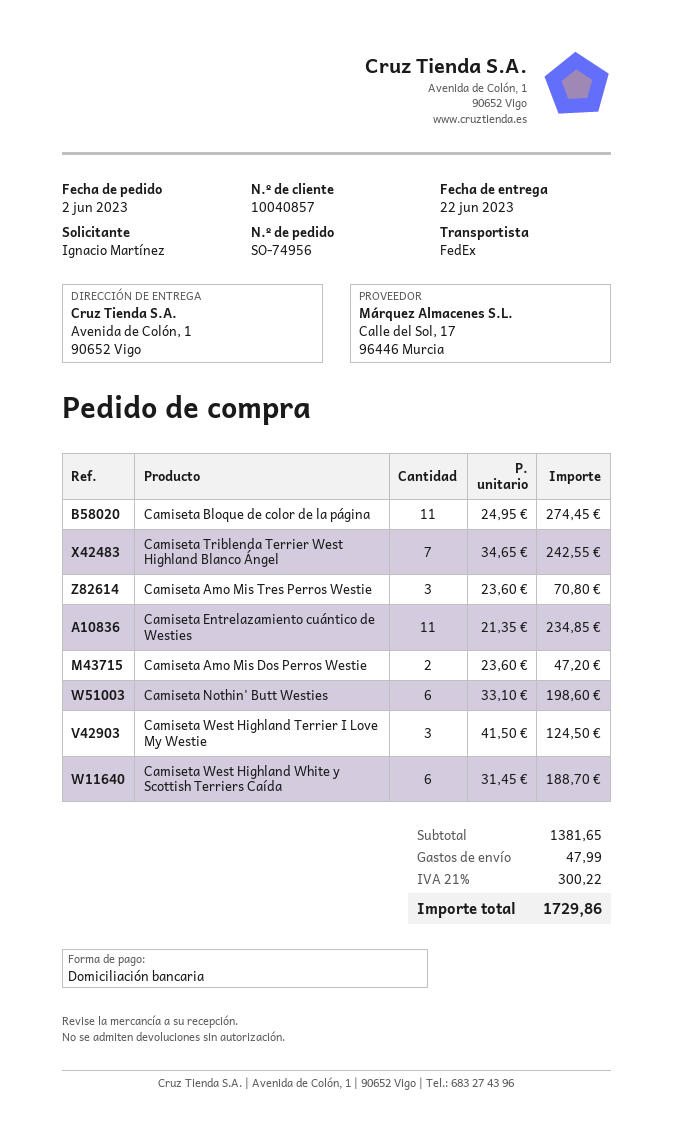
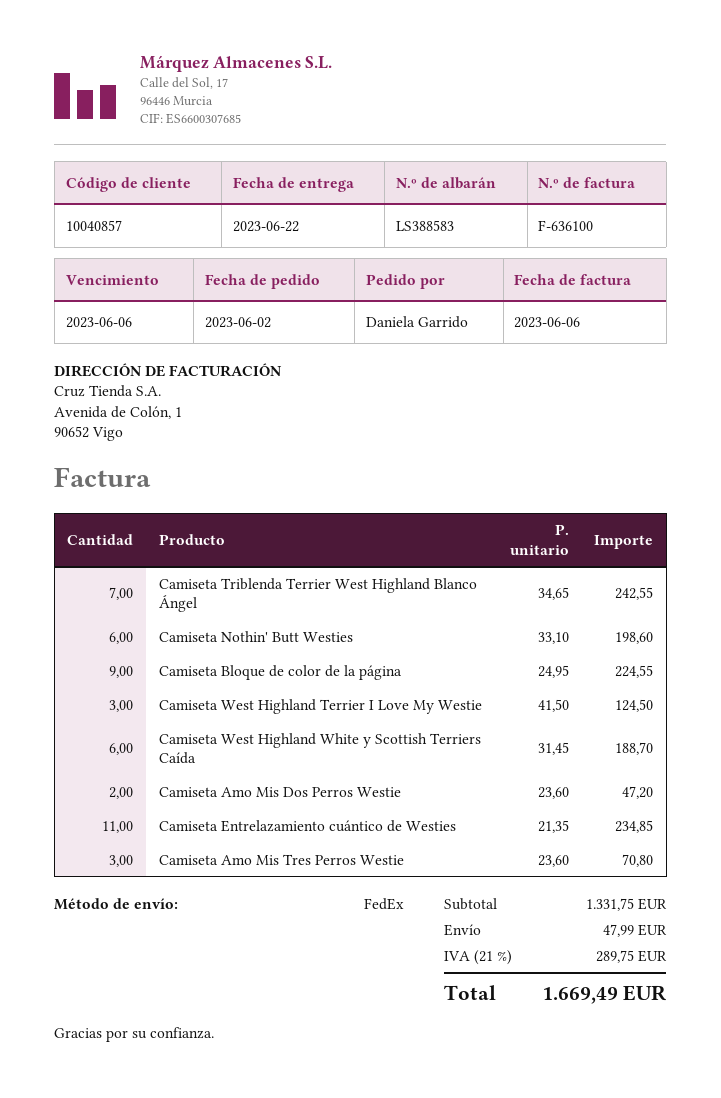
ordered by: Ignacio Martínez -> Daniela Garrido
Camiseta Bloque de color de la página: 11 x 24.95 = 274.45 -> 9 x 24.95 = 224.55
subtotal: 1381.65 -> 1331.75
tax: 21% = 300.22 -> 21% = 289.75
total: 1729.86 -> 1669.49

